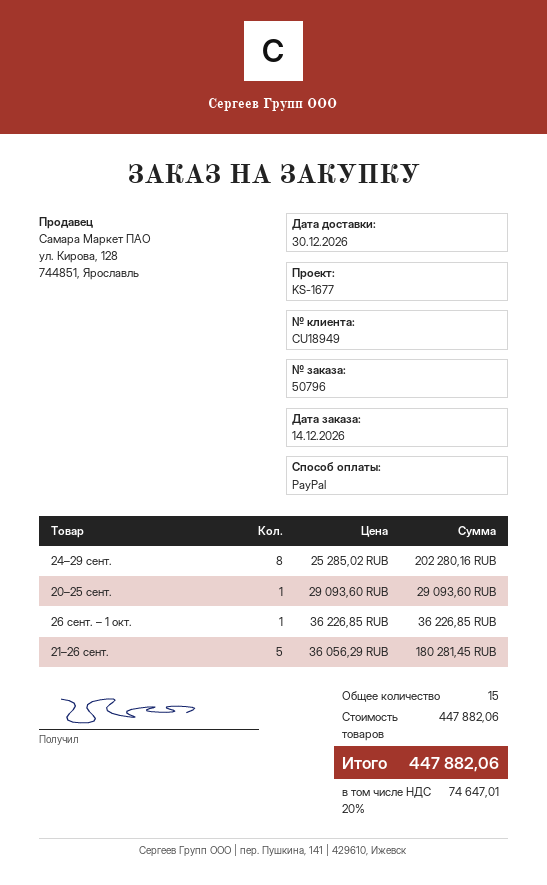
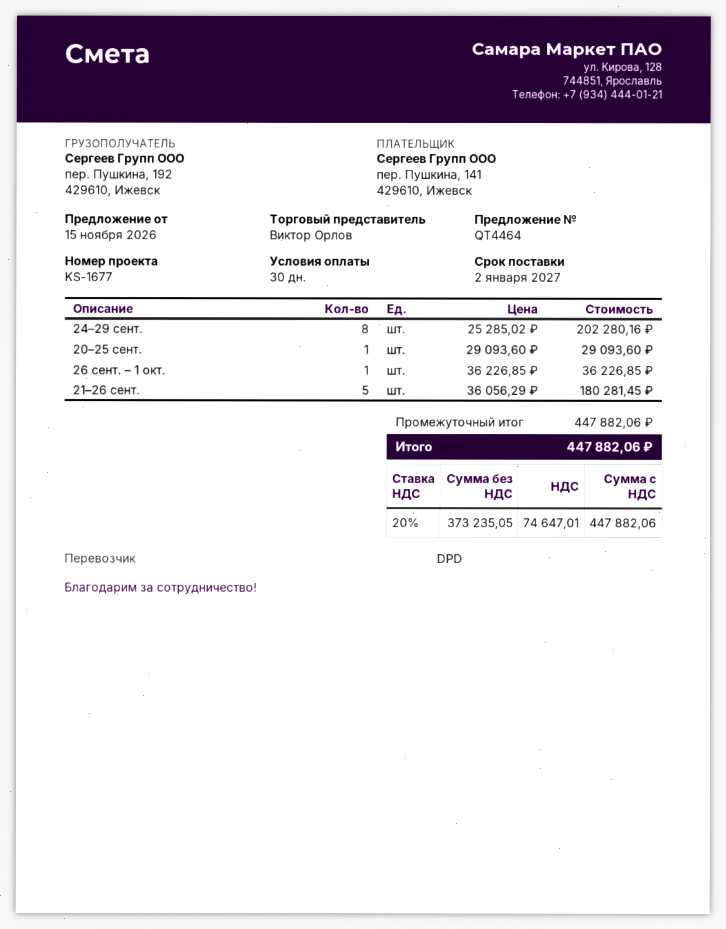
delivery date: 2026-12-30 -> 2027-01-02

